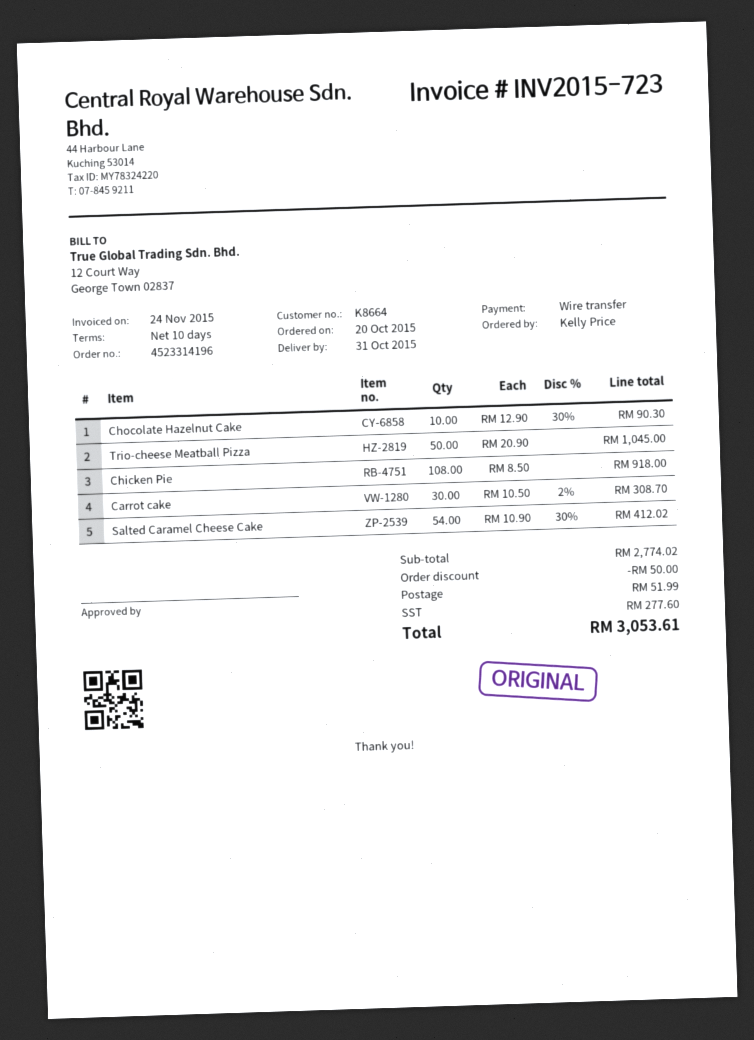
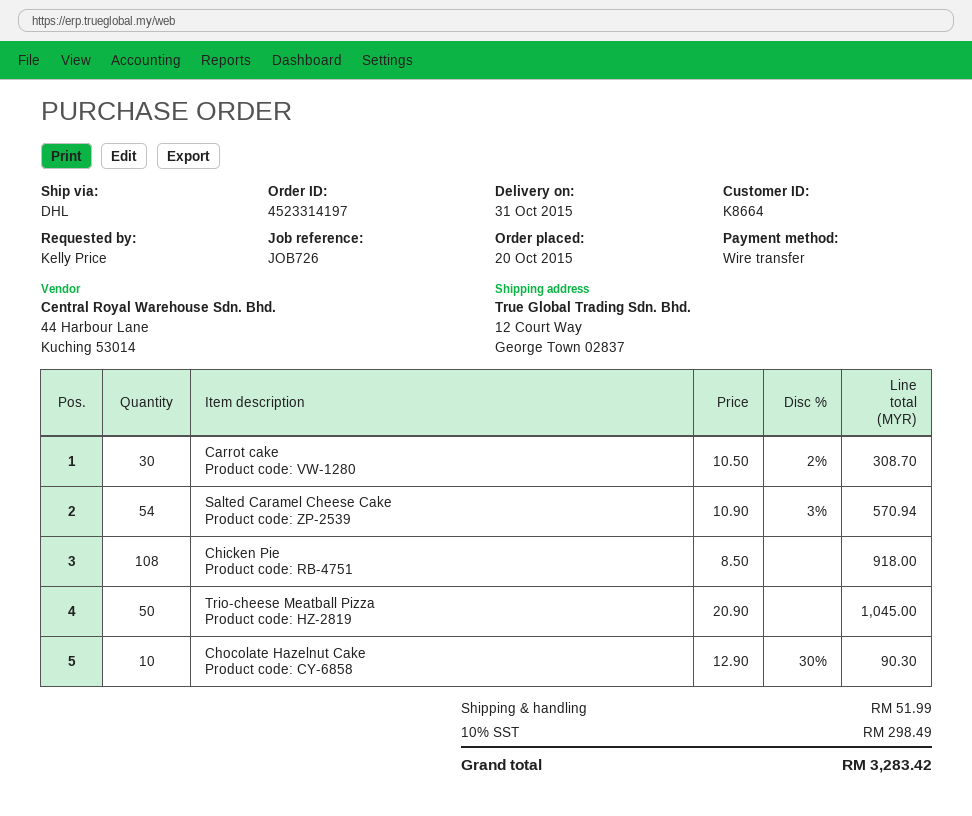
order number: 4523314196 -> 4523314197
Salted Caramel Cheese Cake: 54 x 10.90 - 30% = 412.02 -> 54 x 10.90 - 3% = 570.94
discount: 50.00 -> none
tax: 277.60 -> 298.49
total: 3053.61 -> 3283.42

